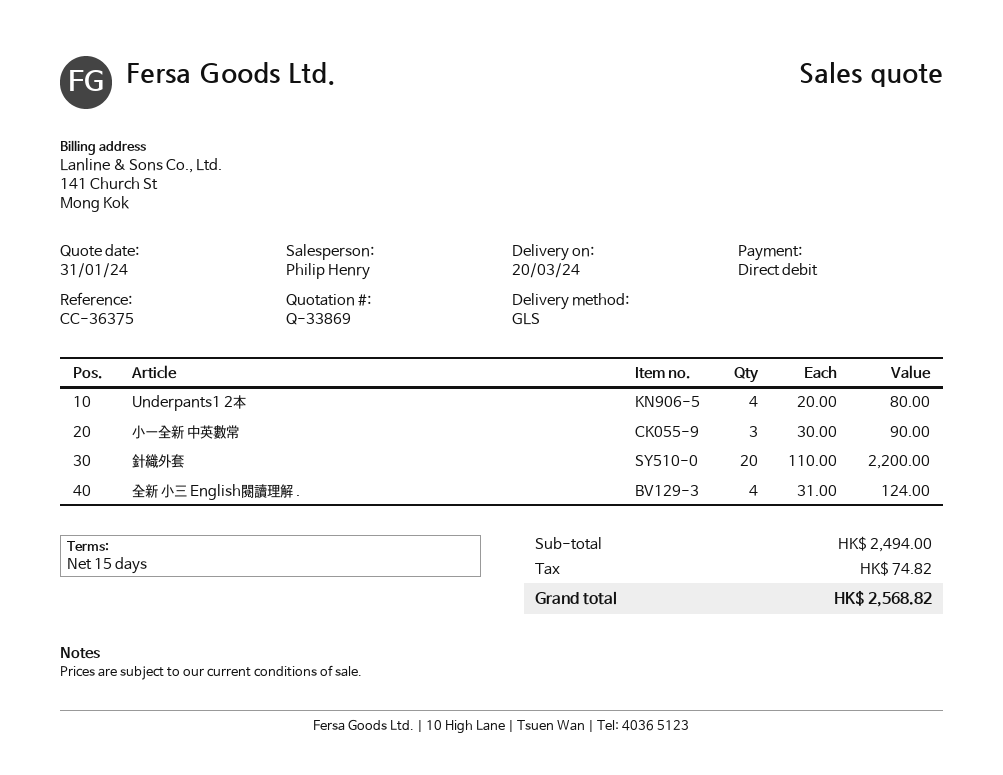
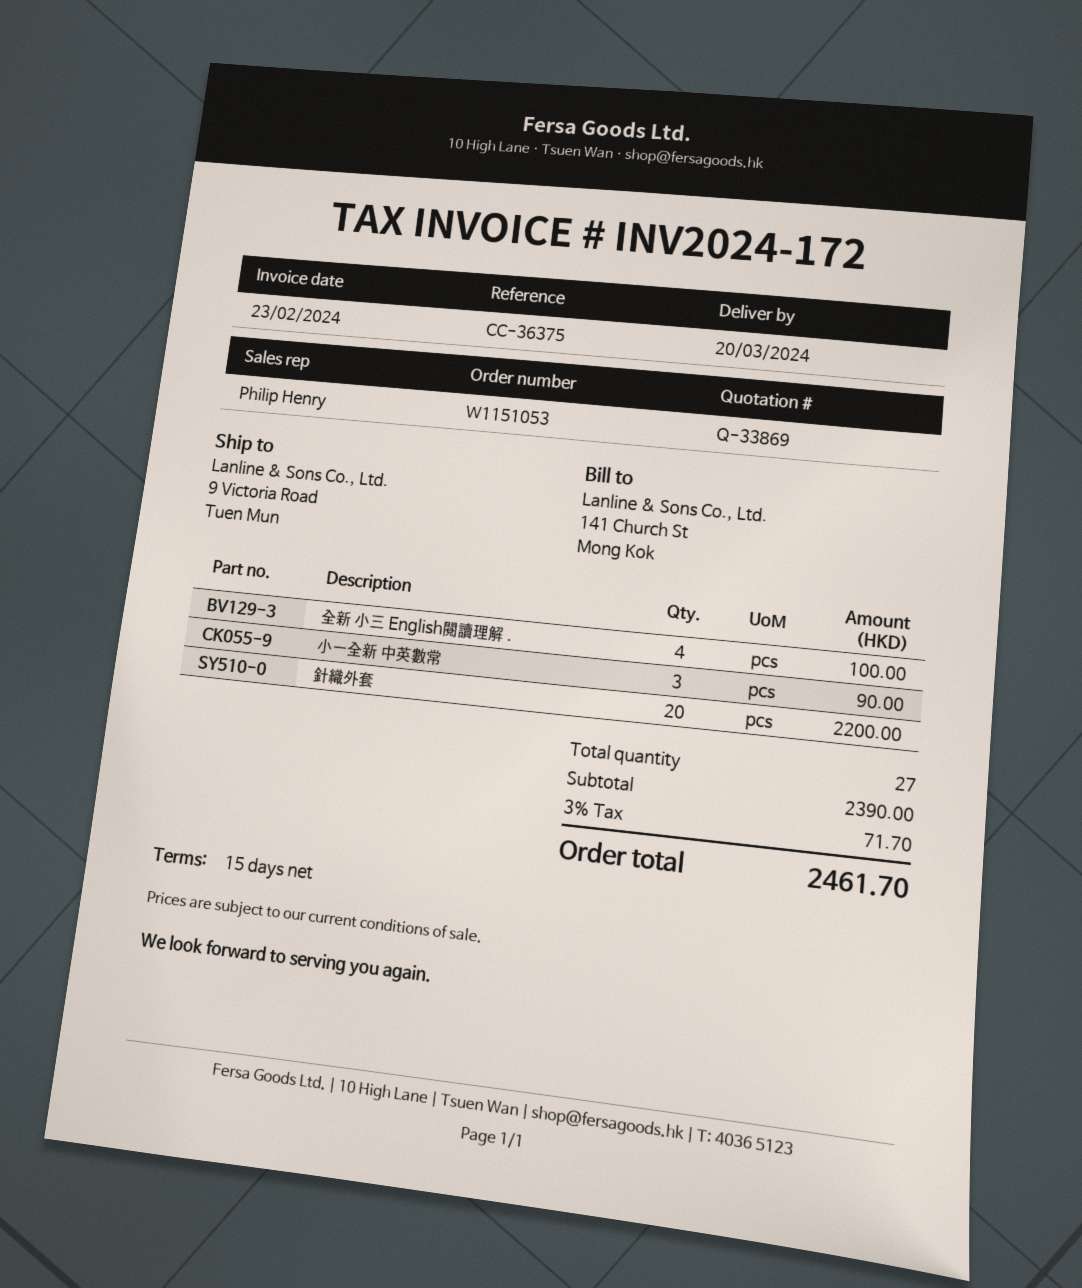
Underpants1 2本: 4 for 80.00 -> none
全新 小三 English閱讀理解 .: 4 for 124.00 -> 4 for 100.00
subtotal: 2494.00 -> 2390.00
tax: 74.82 -> 71.70
total: 2568.82 -> 2461.70

